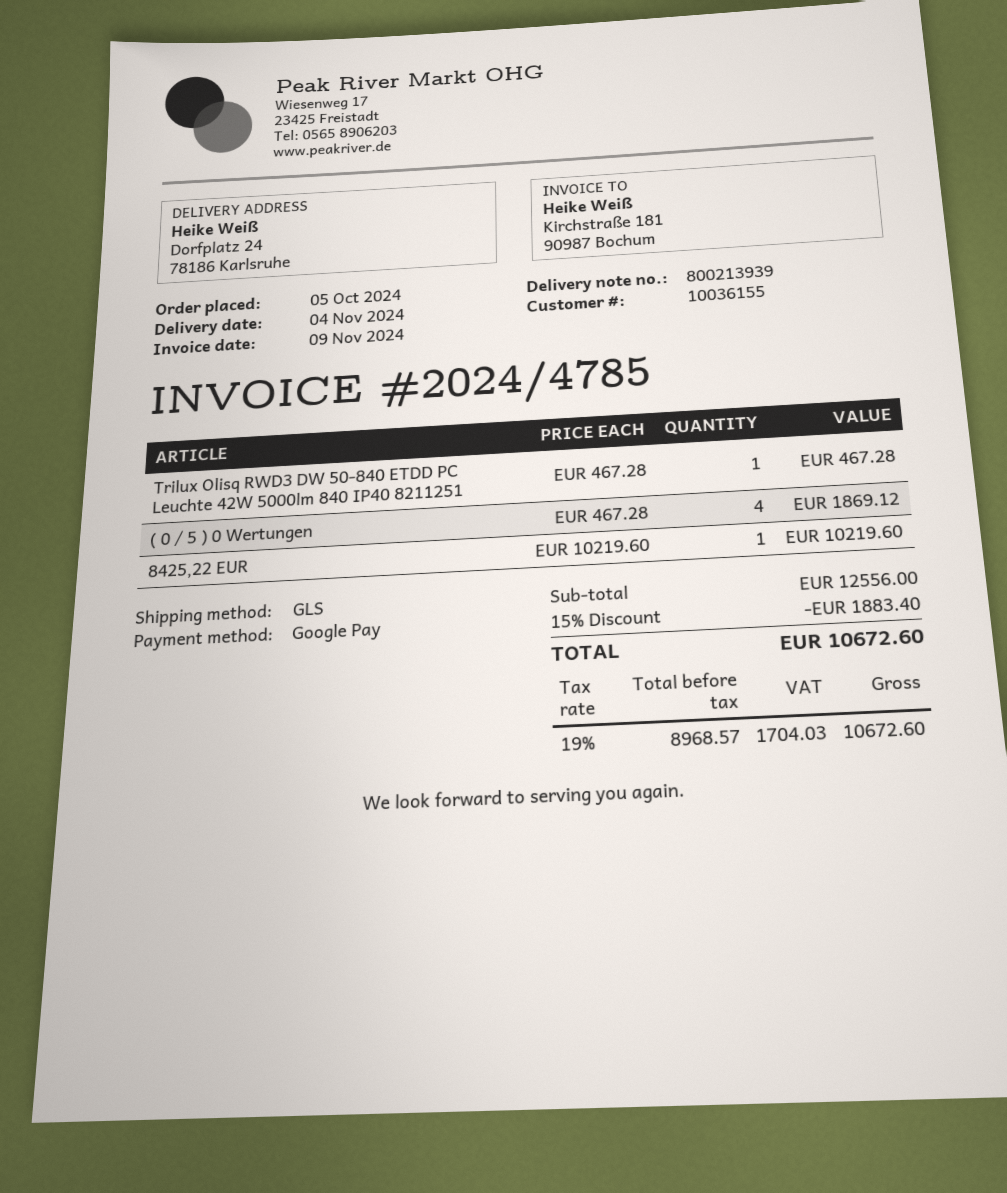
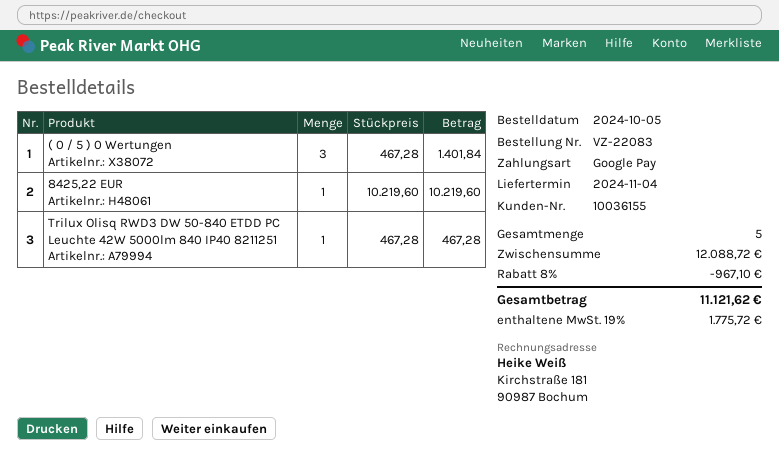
( 0 / 5 ) 0 Wertungen: 4 x 467.28 = 1869.12 -> 3 x 467.28 = 1401.84
subtotal: 12556.00 -> 12088.72
discount: 15% = 1883.40 -> 8% = 967.10
tax: 19% = 1704.03 -> 19% = 1775.72
total: 10672.60 -> 11121.62

